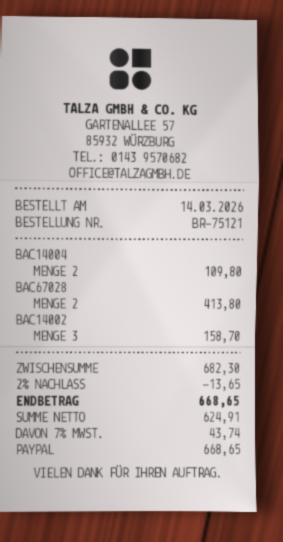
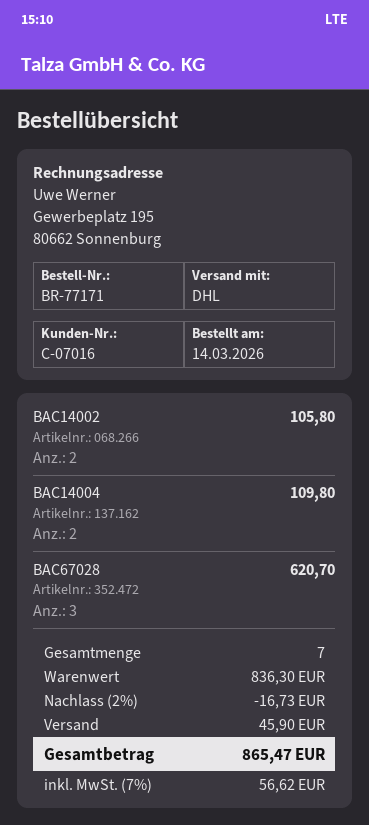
order number: BR-75121 -> BR-77171
BAC67028: 2 for 413.80 -> 3 for 620.70
BAC14002: 3 for 158.70 -> 2 for 105.80
subtotal: 682.30 -> 836.30
discount: 2% = 13.65 -> 2% = 16.73
shipping: none -> 45.90
tax: 7% = 43.74 -> 7% = 56.62
total: 668.65 -> 865.47

